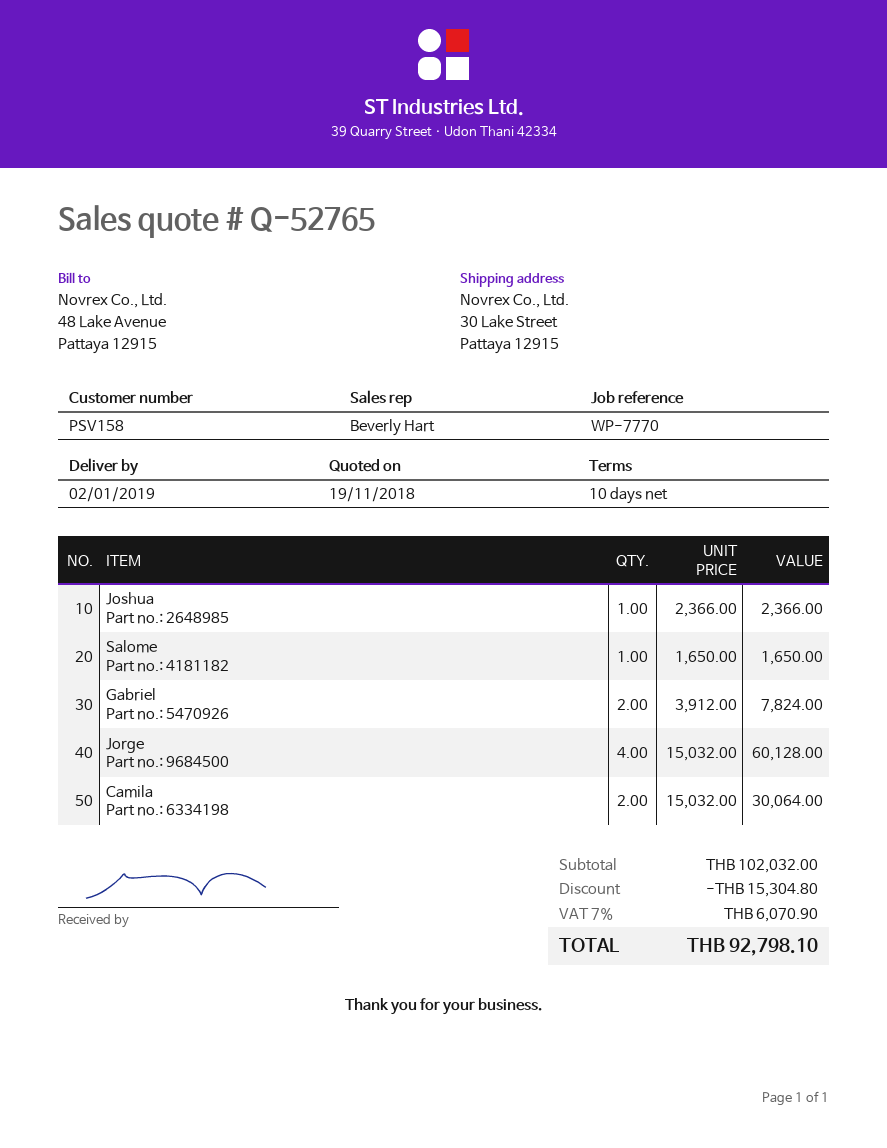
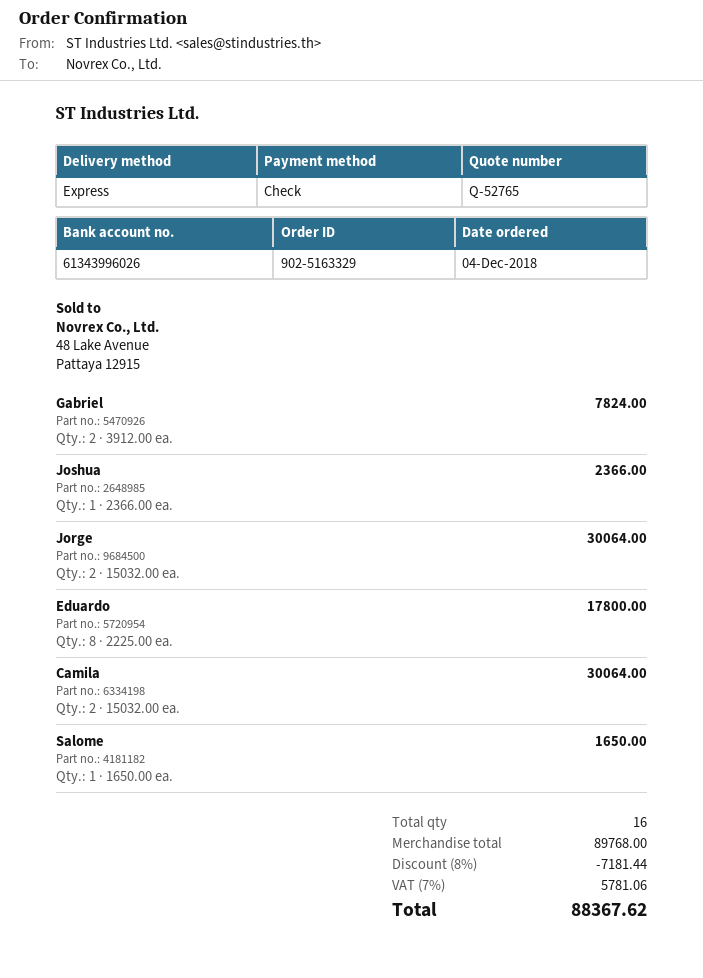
Jorge: 4 x 15032.00 = 60128.00 -> 2 x 15032.00 = 30064.00
Eduardo: none -> 8 x 2225.00 = 17800.00
subtotal: 102032.00 -> 89768.00
discount: 15304.80 -> 7181.44
tax: 7% = 6070.90 -> 7% = 5781.06
total: 92798.10 -> 88367.62

